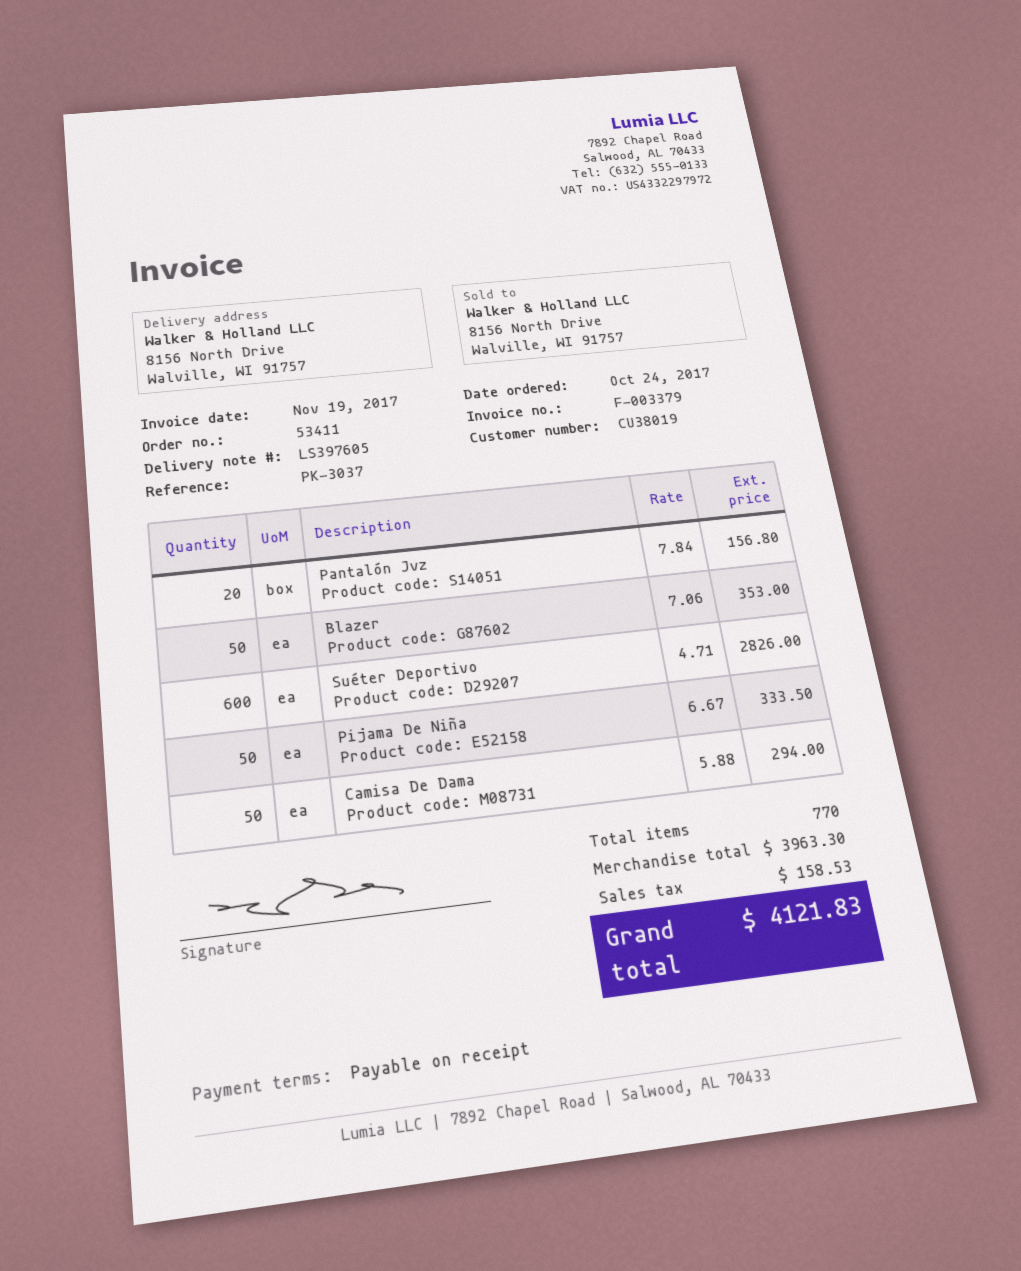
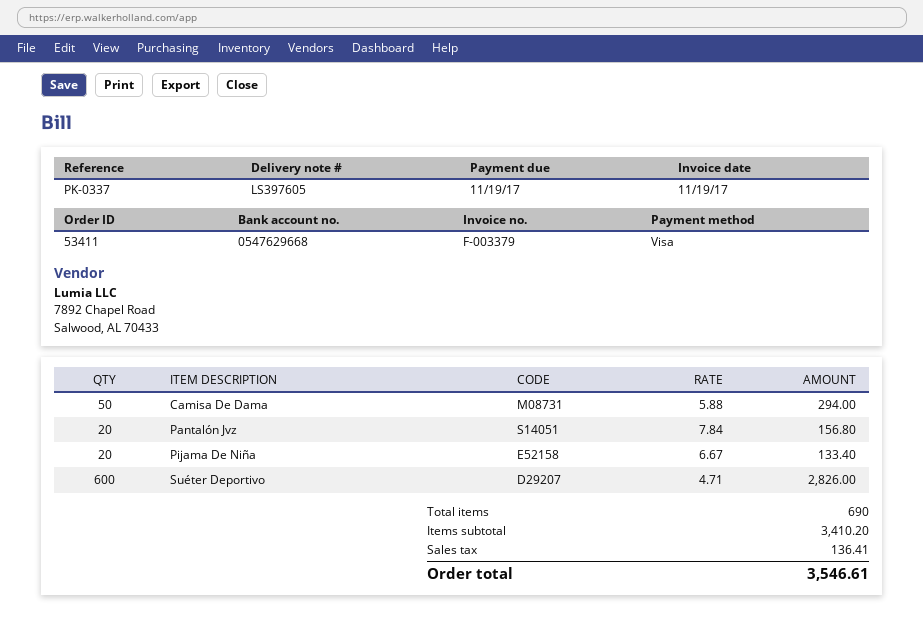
reference: PK-3037 -> PK-0337
Blazer: 50 x 7.06 = 353.00 -> none
Pijama De Niña: 50 x 6.67 = 333.50 -> 20 x 6.67 = 133.40
total quantity: 770 -> 690
subtotal: 3963.30 -> 3410.20
tax: 158.53 -> 136.41
total: 4121.83 -> 3546.61

